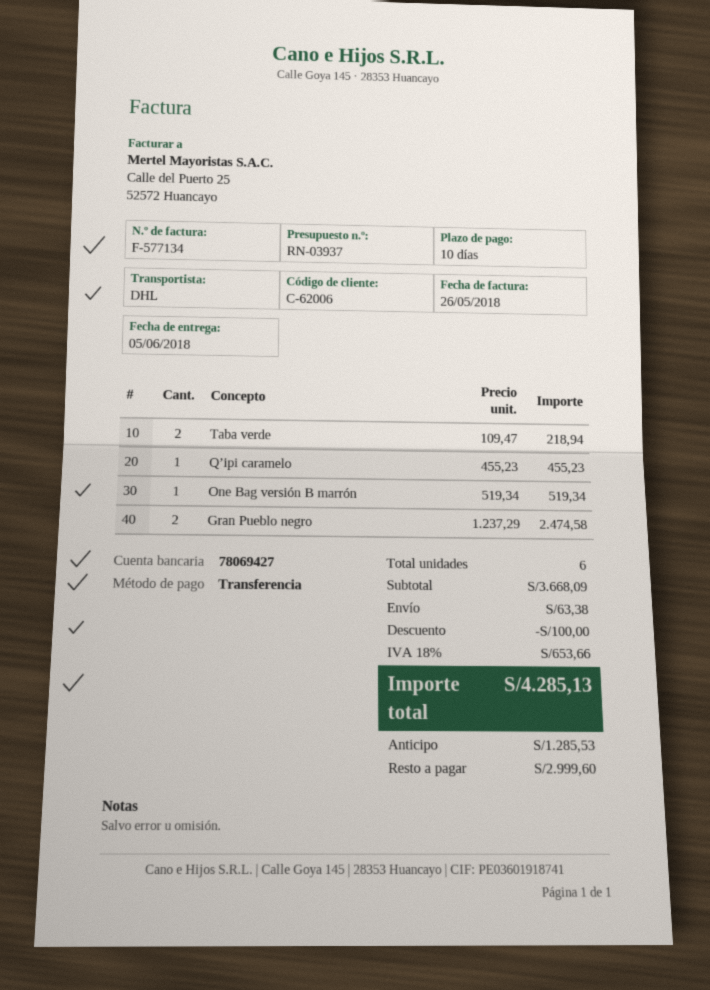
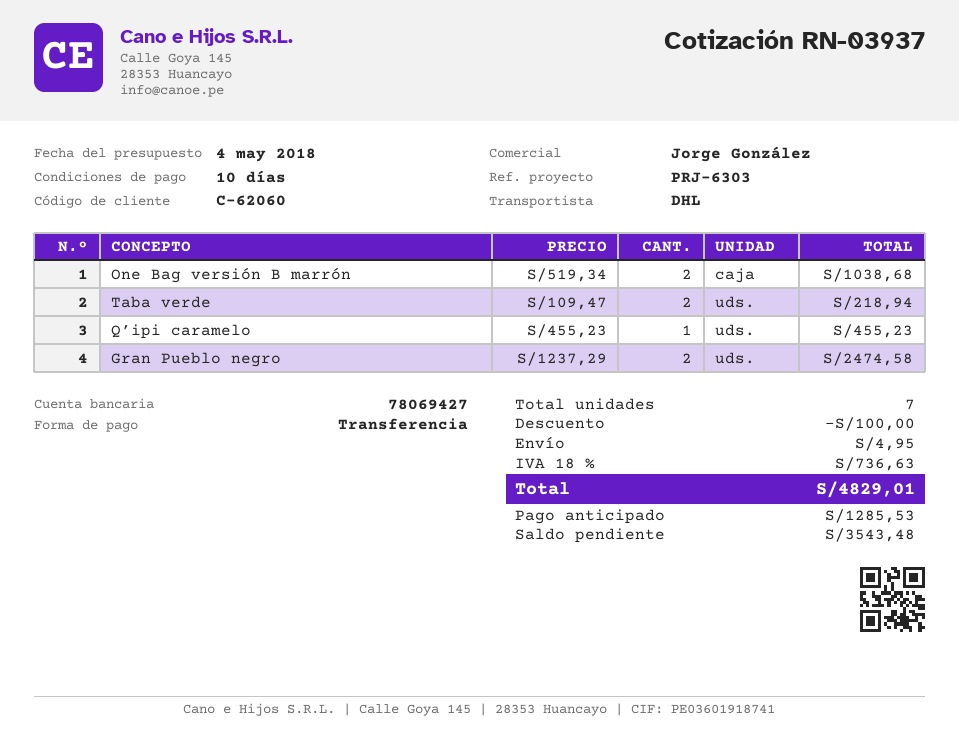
customer number: C-62006 -> C-62060
One Bag versión B marrón: 1 x 519.34 = 519.34 -> 2 x 519.34 = 1038.68
total quantity: 6 -> 7
shipping: 63.38 -> 4.95
tax: 18% = 653.66 -> 18% = 736.63
total: 4285.13 -> 4829.01
balance: 2999.60 -> 3543.48

